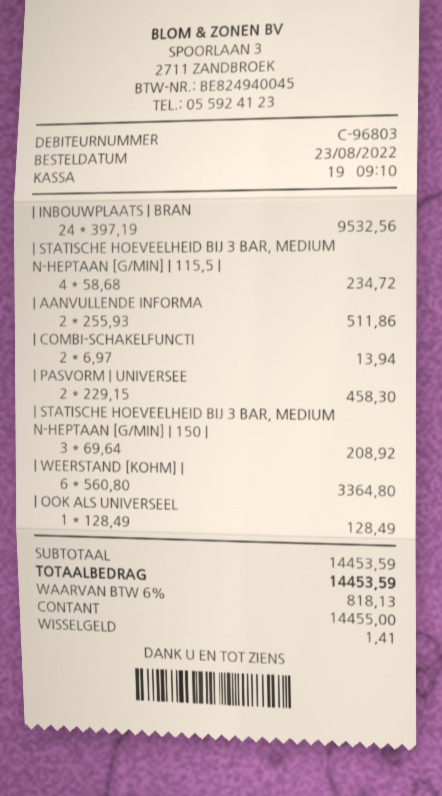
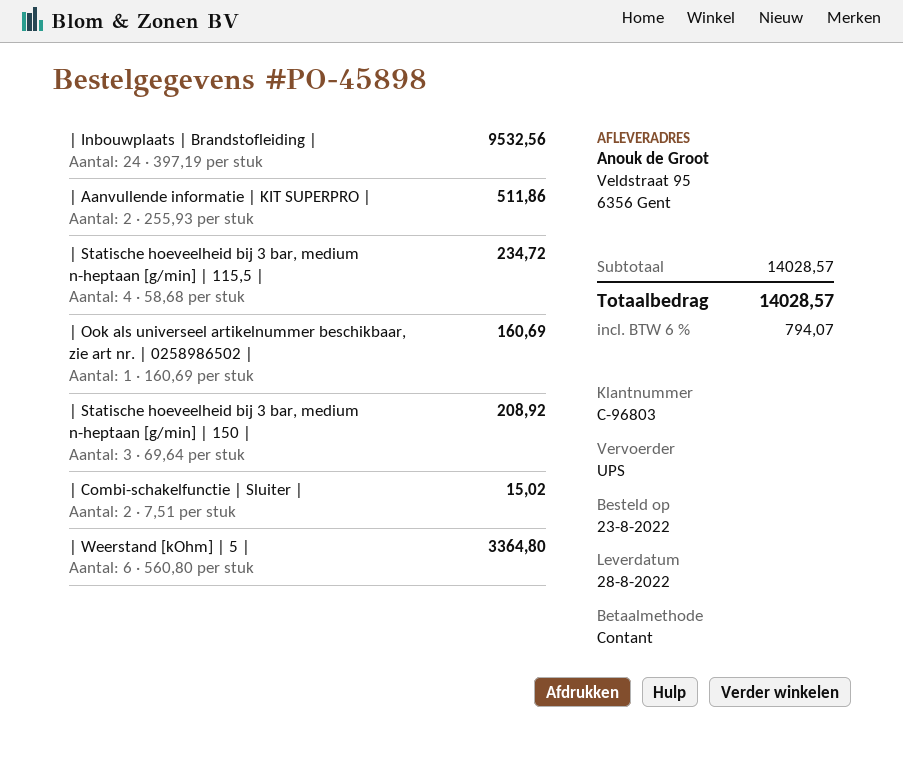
| COMBI-SCHAKELFUNCTI: 2 x 6.97 = 13.94 -> 2 x 7.51 = 15.02
| PASVORM | UNIVERSEE: 2 x 229.15 = 458.30 -> none
| OOK ALS UNIVERSEEL: 1 x 128.49 = 128.49 -> 1 x 160.69 = 160.69
subtotal: 14453.59 -> 14028.57
tax: 6% = 818.13 -> 6% = 794.07
total: 14453.59 -> 14028.57

